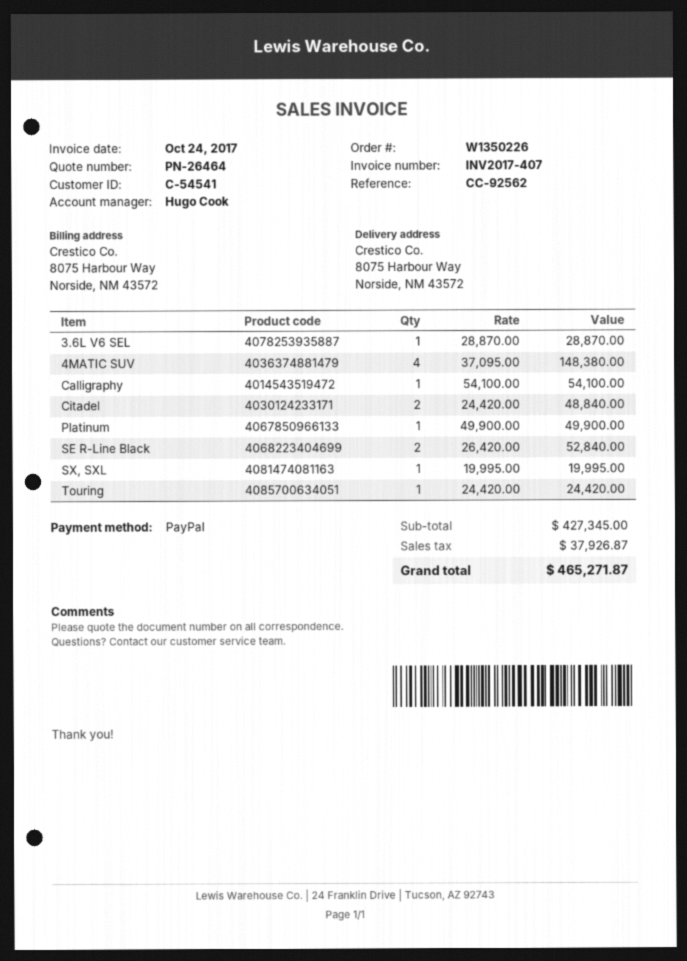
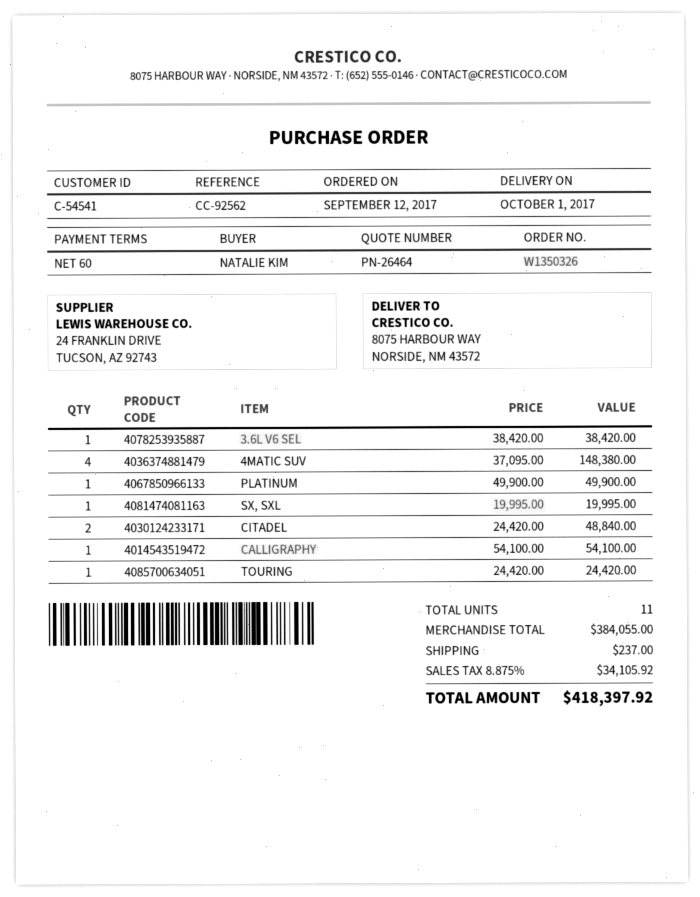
order number: W1350226 -> W1350326
3.6L V6 SEL: 1 x 28870.00 = 28870.00 -> 1 x 38420.00 = 38420.00
SE R-Line Black: 2 x 26420.00 = 52840.00 -> none
subtotal: 427345.00 -> 384055.00
shipping: none -> 237.00
tax: 37926.87 -> 34105.92
total: 465271.87 -> 418397.92

